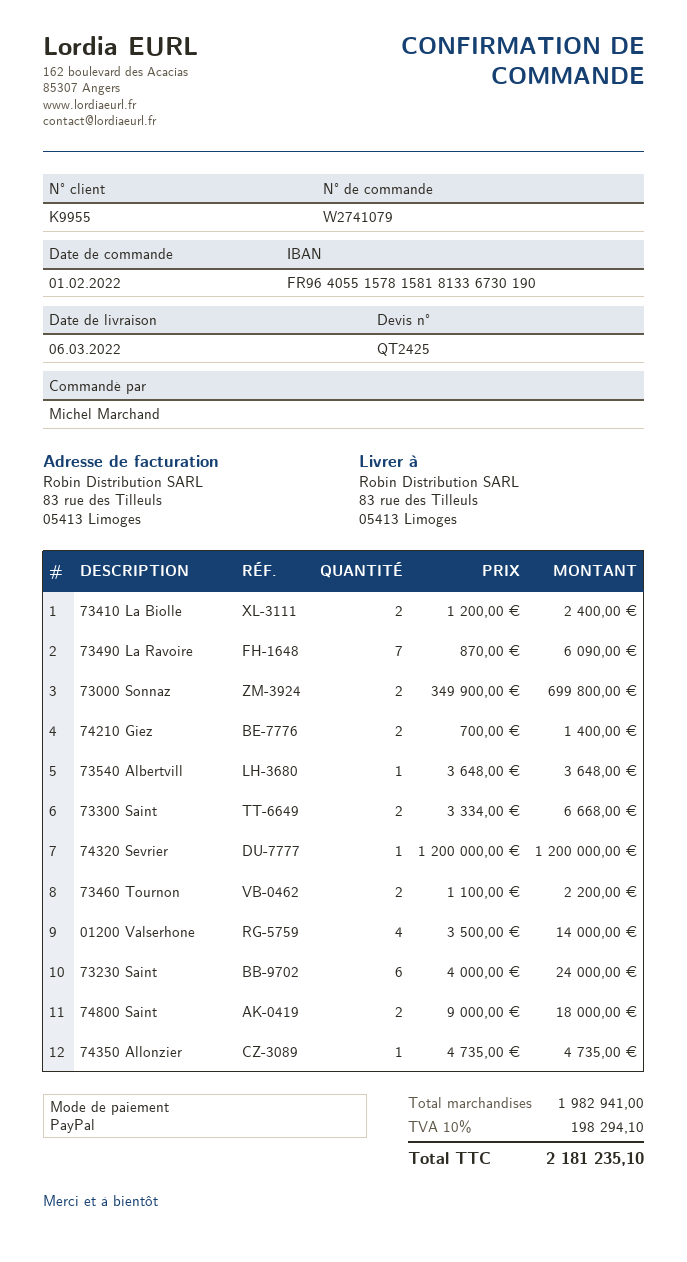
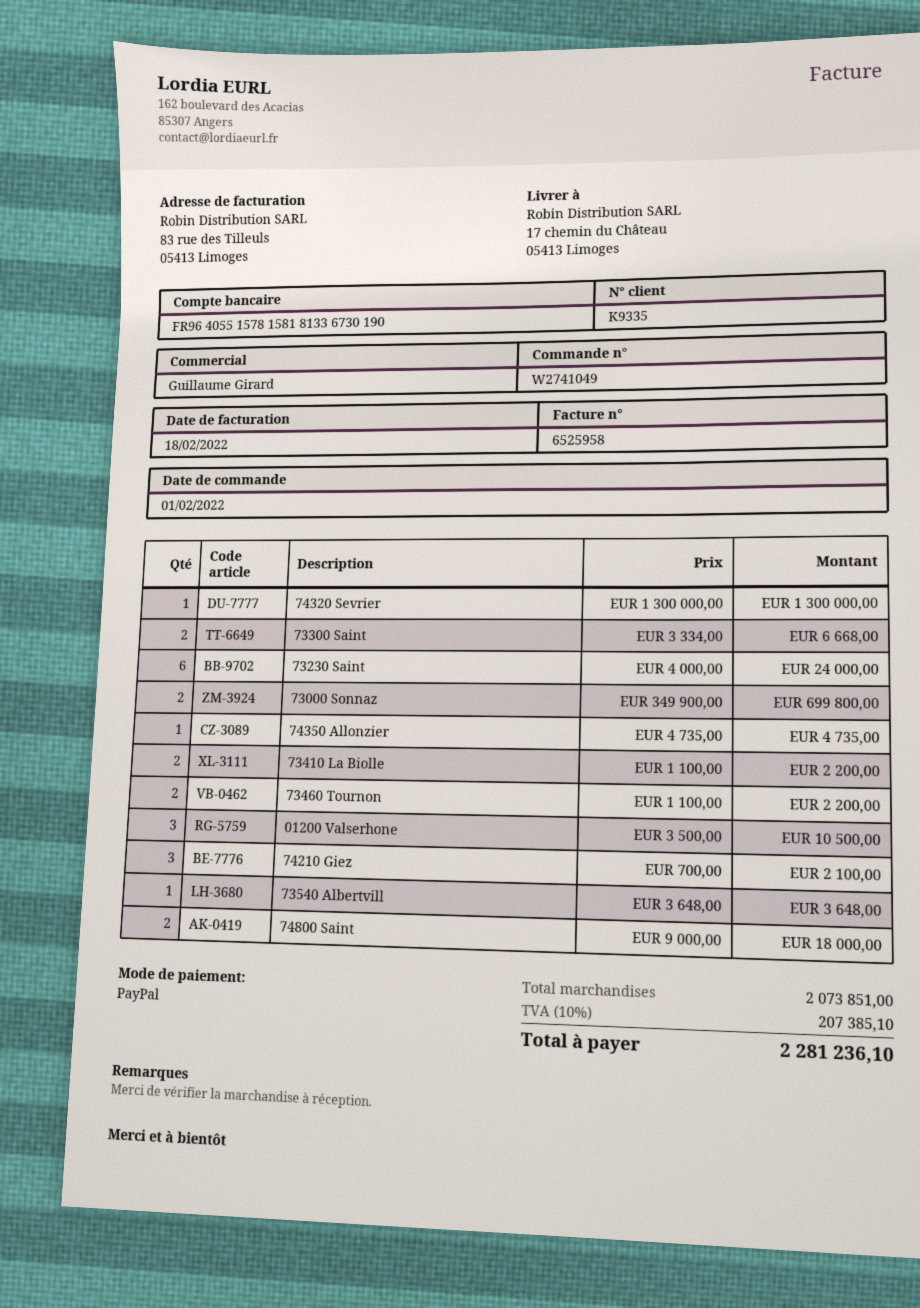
order number: W2741079 -> W2741049
customer number: K9955 -> K9335
ship to: 83 rue des Tilleuls, 05413 Limoges -> 17 chemin du Château, 05413 Limoges
73410 La Biolle: 2 x 1200.00 = 2400.00 -> 2 x 1100.00 = 2200.00
73490 La Ravoire: 7 x 870.00 = 6090.00 -> none
74210 Giez: 2 x 700.00 = 1400.00 -> 3 x 700.00 = 2100.00
74320 Sevrier: 1 x 1200000.00 = 1200000.00 -> 1 x 1300000.00 = 1300000.00
01200 Valserhone: 4 x 3500.00 = 14000.00 -> 3 x 3500.00 = 10500.00
subtotal: 1982941.00 -> 2073851.00
tax: 10% = 198294.10 -> 10% = 207385.10
total: 2181235.10 -> 2281236.10

